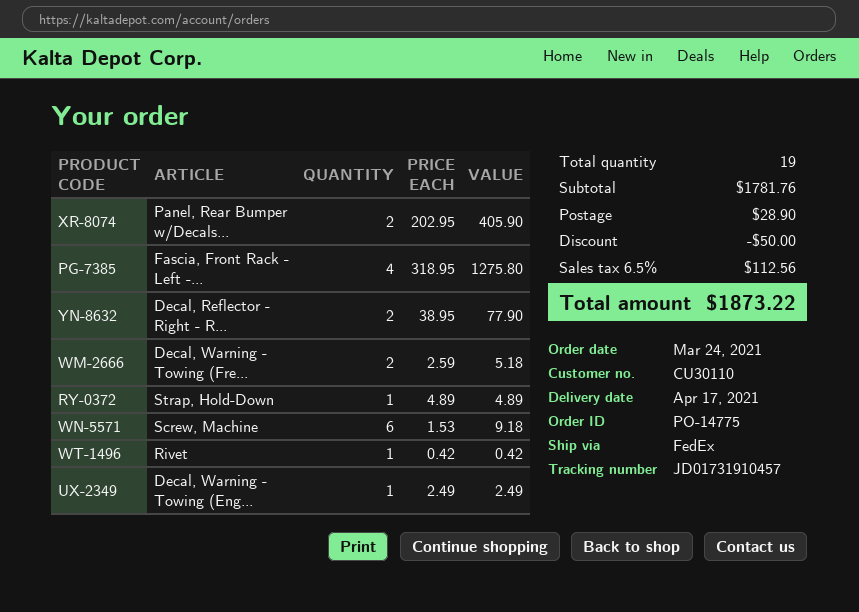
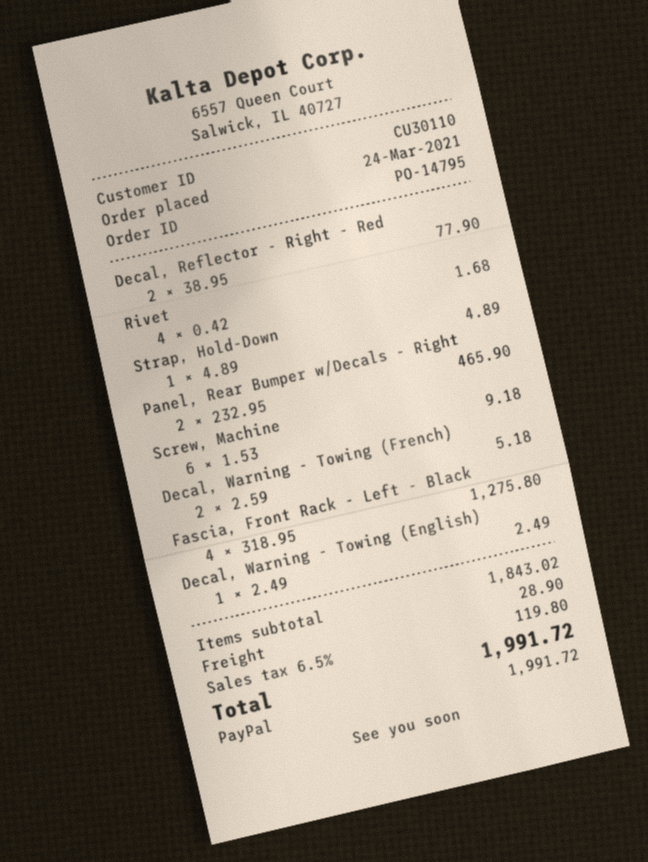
order number: PO-14775 -> PO-14795
Panel, Rear Bumper w/Decals...: 2 x 202.95 = 405.90 -> 2 x 232.95 = 465.90
Rivet: 1 x 0.42 = 0.42 -> 4 x 0.42 = 1.68
subtotal: 1781.76 -> 1843.02
discount: 50.00 -> none
tax: 6.5% = 112.56 -> 6.5% = 119.80
total: 1873.22 -> 1991.72

